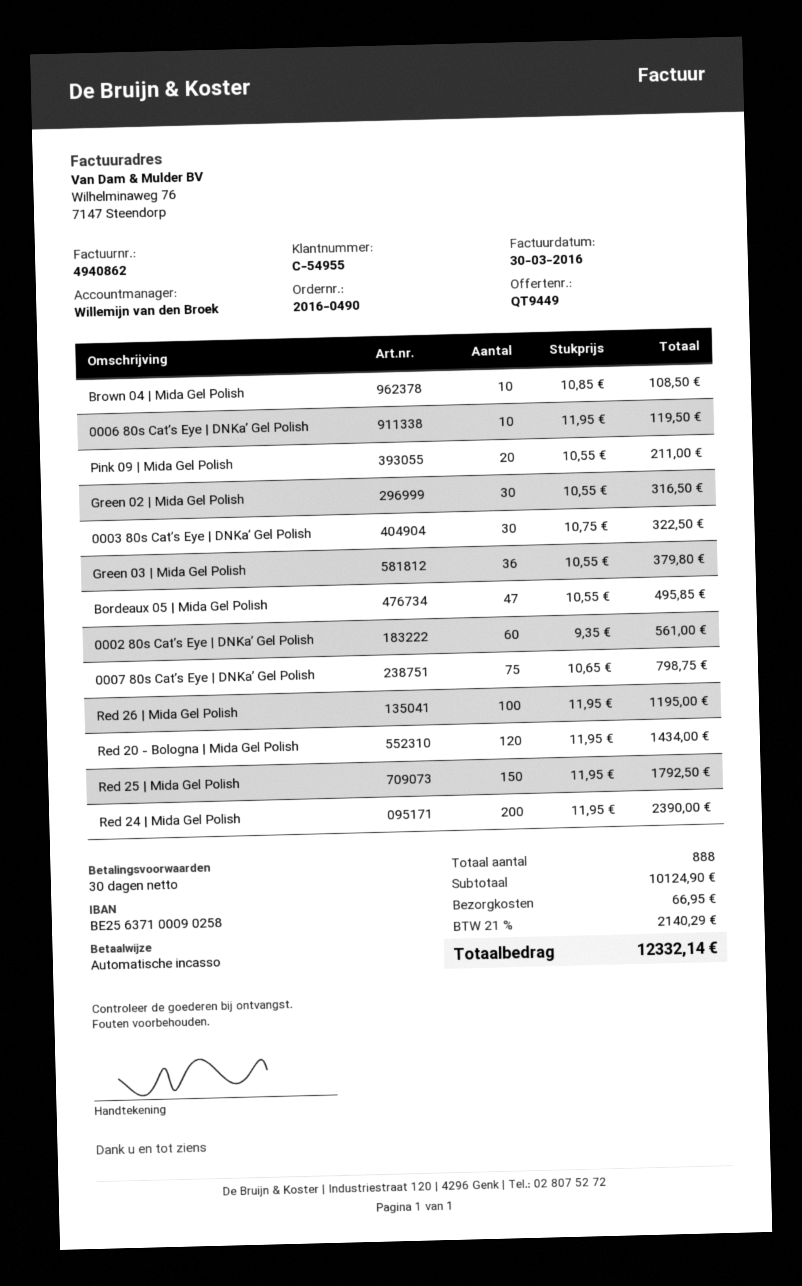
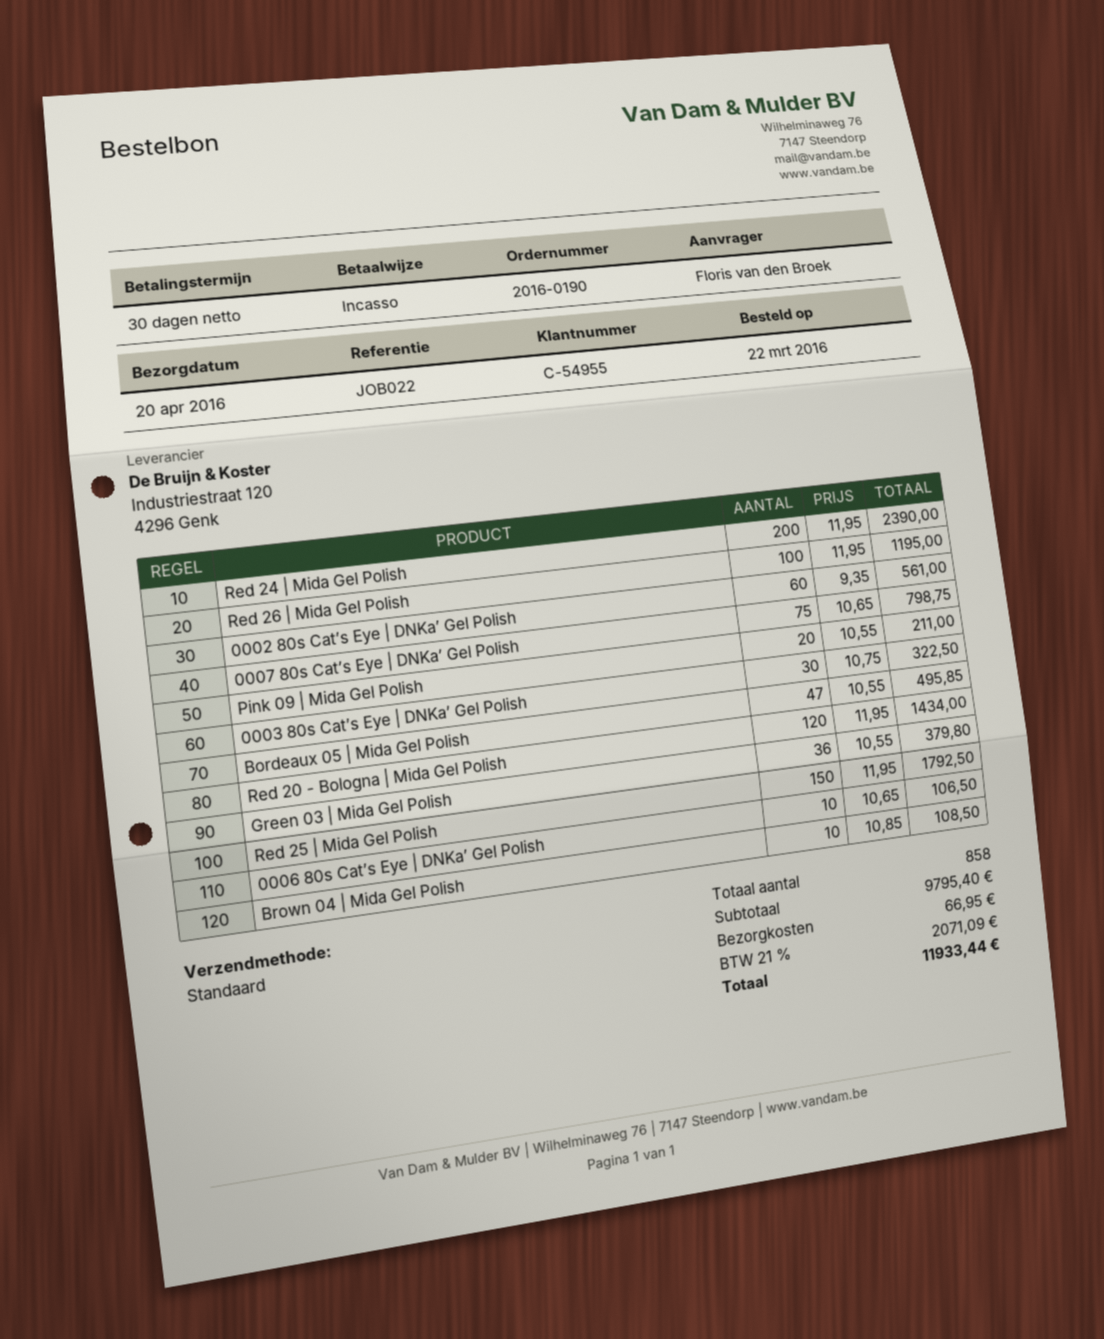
order number: 2016-0490 -> 2016-0190
0006 80s Cat’s Eye | DNKa’ Gel Polish: 10 x 11.95 = 119.50 -> 10 x 10.65 = 106.50
Green 02 | Mida Gel Polish: 30 x 10.55 = 316.50 -> none
total quantity: 888 -> 858
subtotal: 10124.90 -> 9795.40
tax: 21% = 2140.29 -> 21% = 2071.09
total: 12332.14 -> 11933.44

